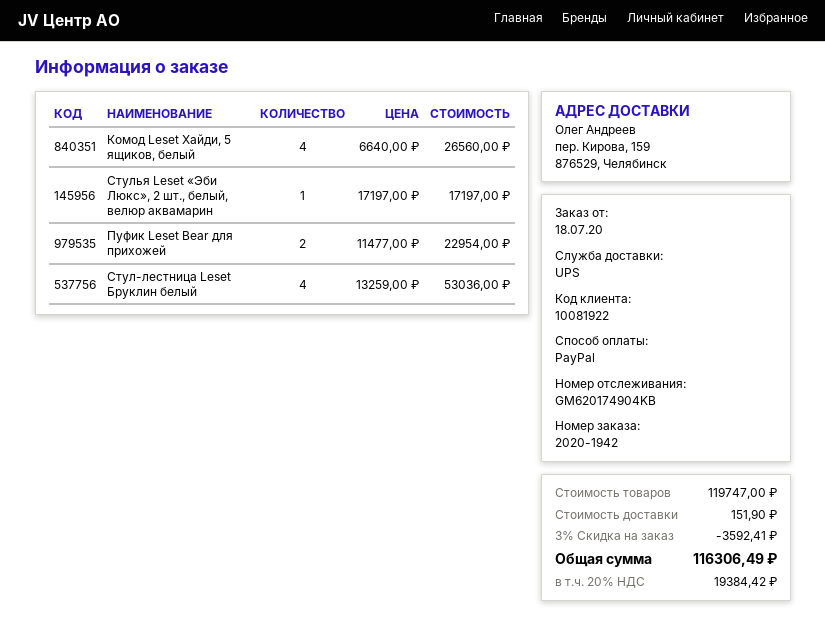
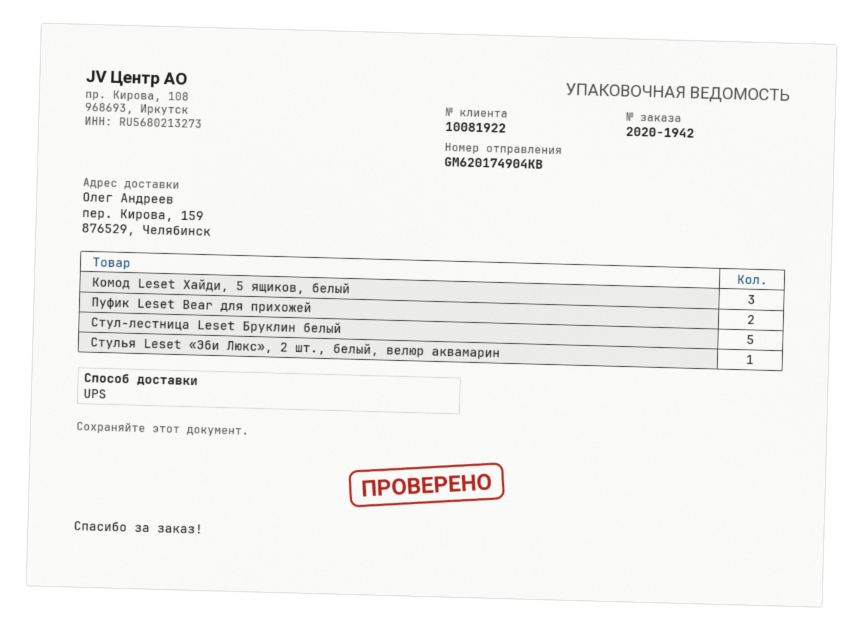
Комод Leset Хайди, 5 ящиков, белый: 4 -> 3
Стул-лестница Leset Бруклин белый: 4 -> 5

